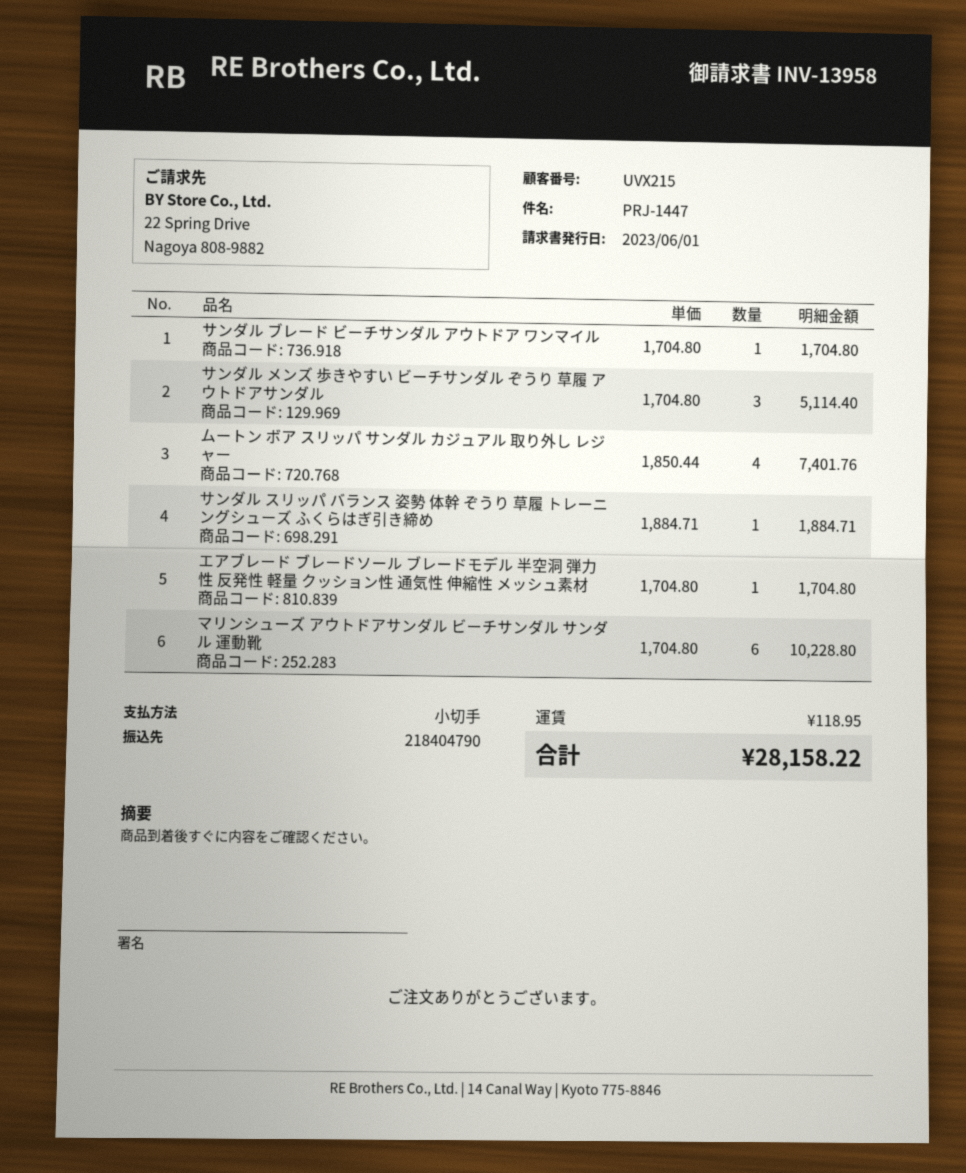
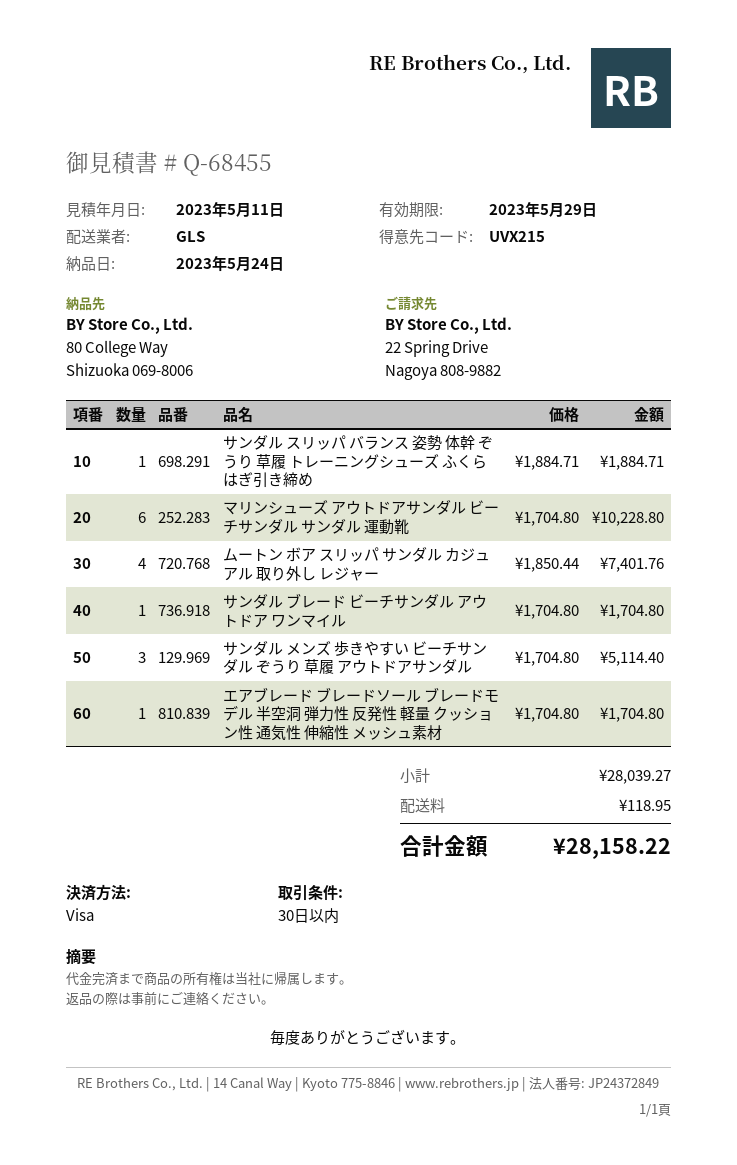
payment method: cheque -> Visa

